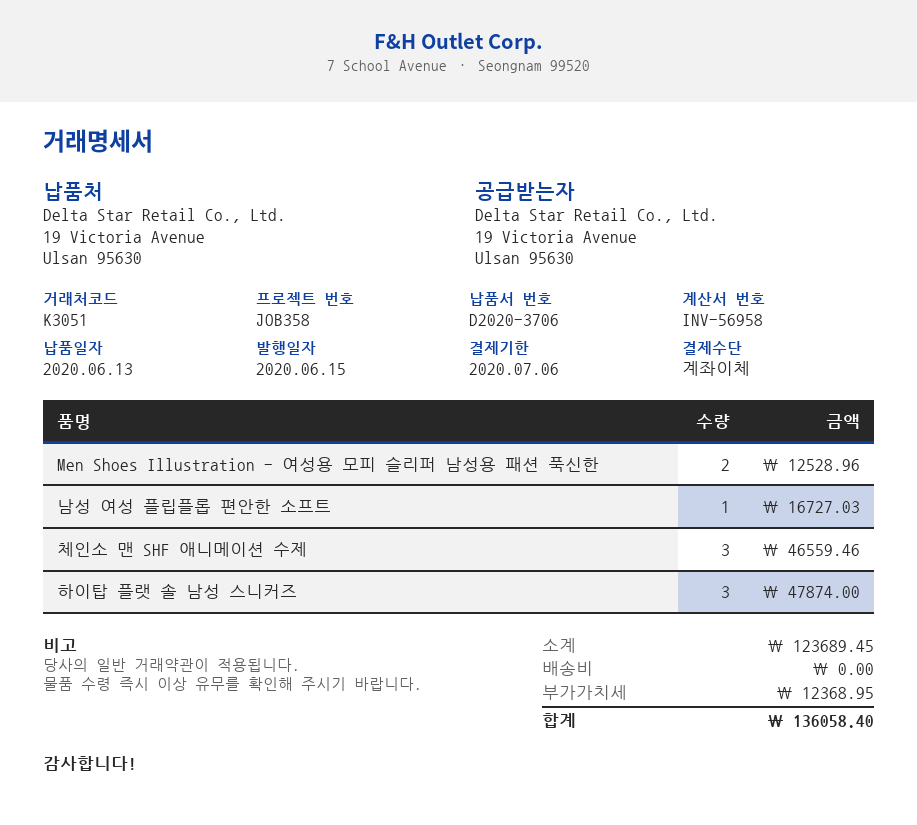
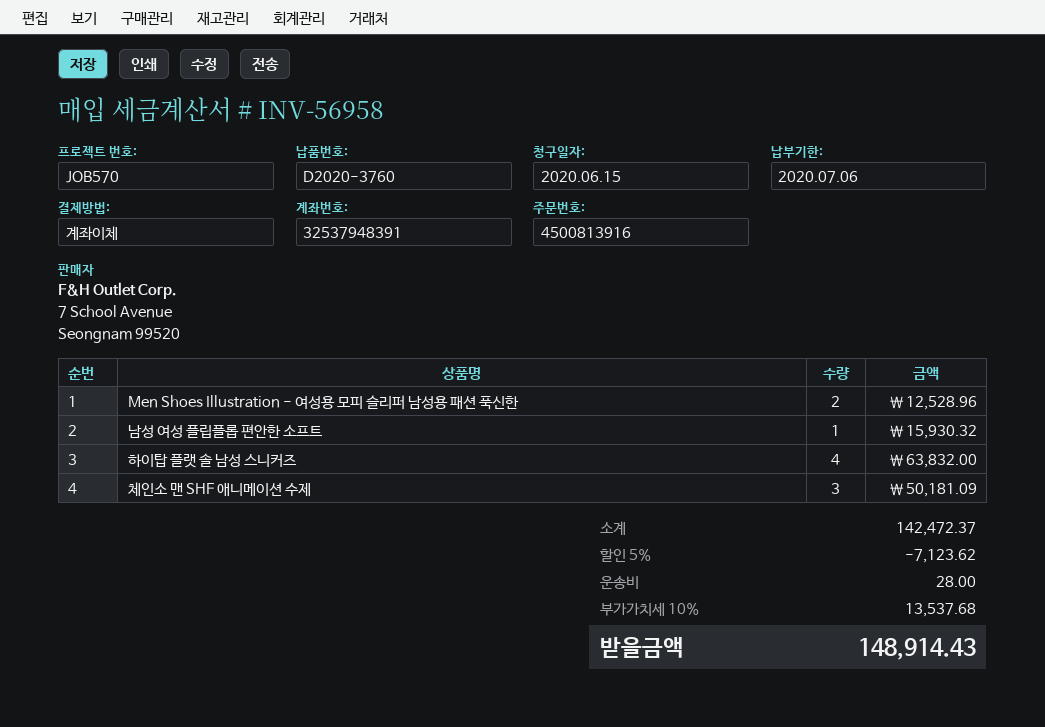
delivery note number: D2020-3706 -> D2020-3760
reference: JOB358 -> JOB570
남성 여성 플립플롭 편안한 소프트: 1 for 16727.03 -> 1 for 15930.32
체인소 맨 SHF 애니메이션 수제: 3 for 46559.46 -> 3 for 50181.09
하이탑 플랫 솔 남성 스니커즈: 3 for 47874.00 -> 4 for 63832.00
subtotal: 123689.45 -> 142472.37
discount: none -> 5% = 7123.62
shipping: 0.00 -> 28.00
tax: 12368.95 -> 13537.68
total: 136058.40 -> 148914.43

